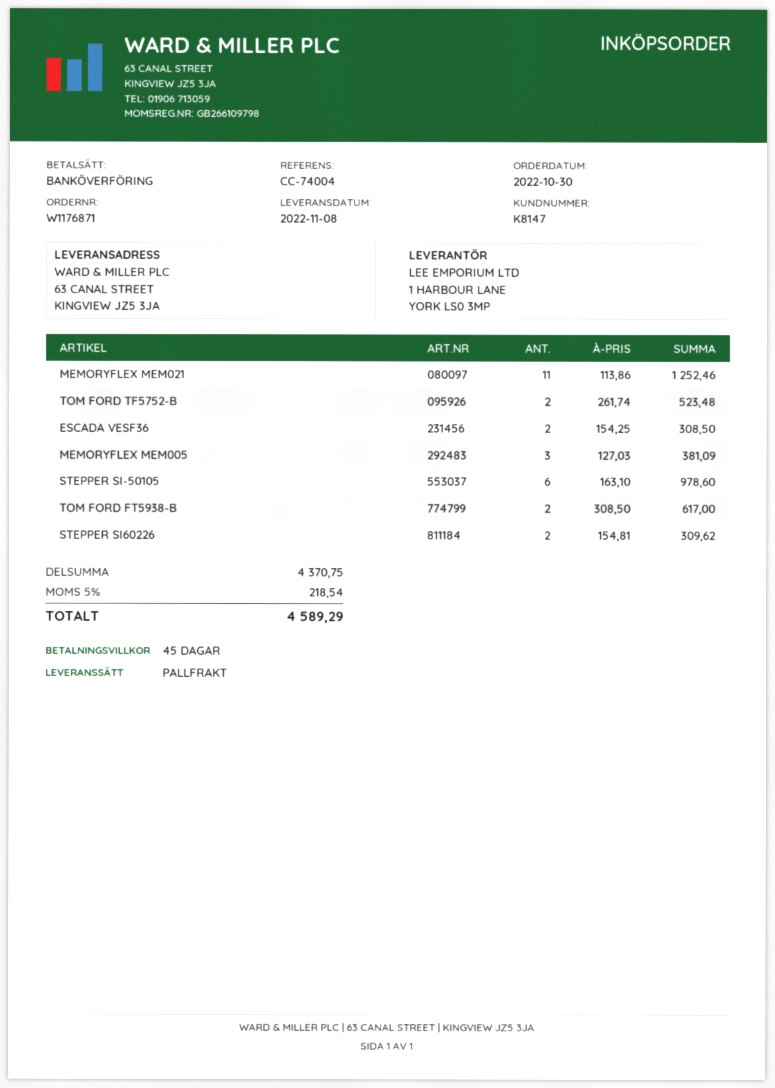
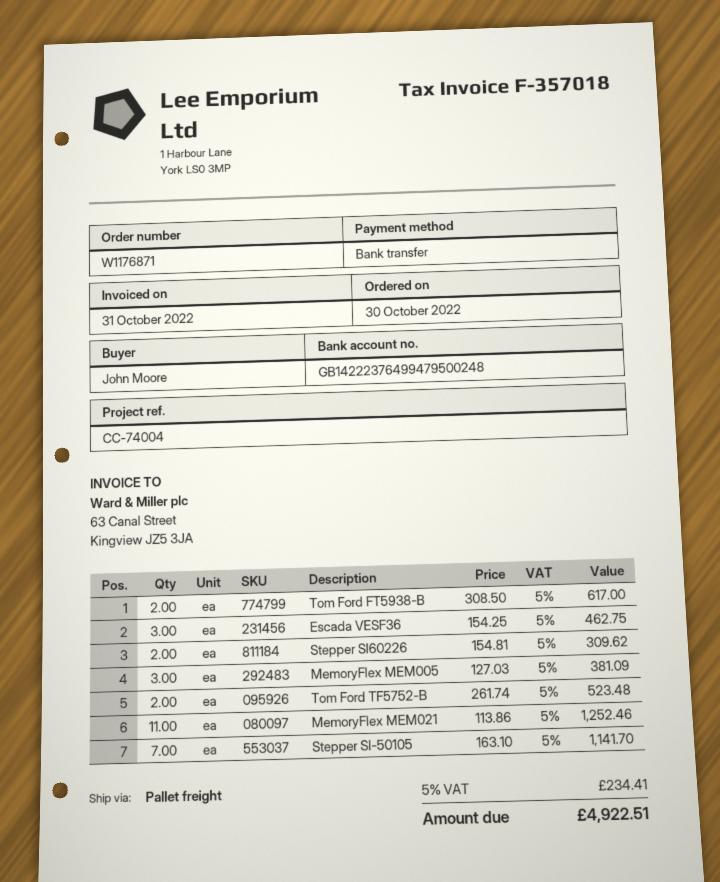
ESCADA VESF36: 2 x 154.25 = 308.50 -> 3 x 154.25 = 462.75
STEPPER SI-50105: 6 x 163.10 = 978.60 -> 7 x 163.10 = 1141.70
tax: 5% = 218.54 -> 5% = 234.41
total: 4589.29 -> 4922.51

